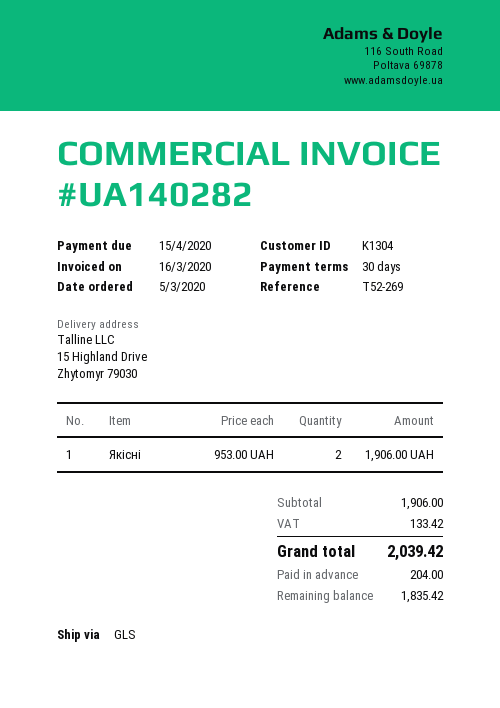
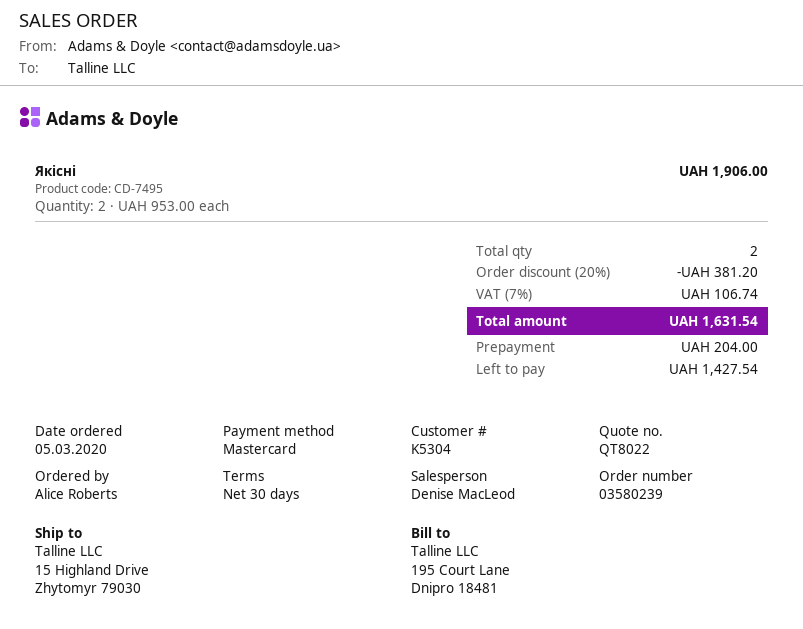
customer number: K1304 -> K5304
discount: none -> 20% = 381.20
tax: 133.42 -> 106.74
total: 2039.42 -> 1631.54
balance: 1835.42 -> 1427.54

